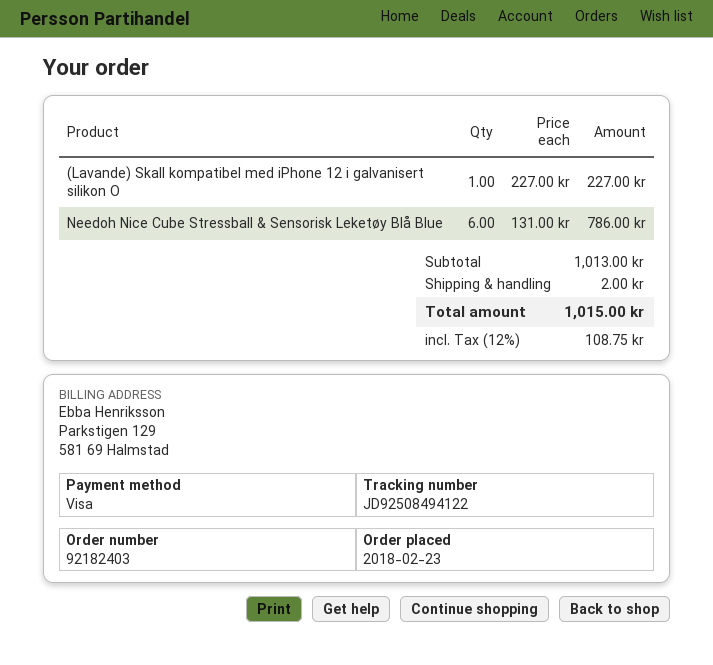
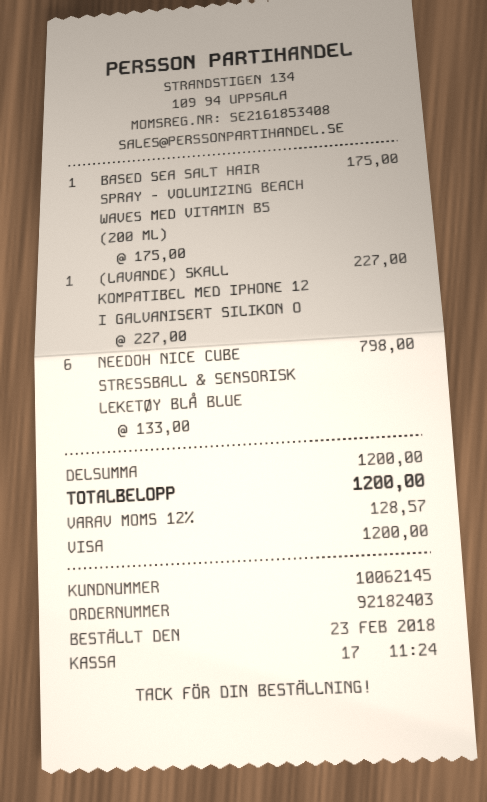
Needoh Nice Cube Stressball & Sensorisk Leketøy Blå Blue: 6 x 131.00 = 786.00 -> 6 x 133.00 = 798.00
BASED SEA SALT HAIR SPRAY - VOLUMIZING BEACH WAVES MED VITAMIN B5 (200 ML): none -> 1 x 175.00 = 175.00
subtotal: 1013.00 -> 1200.00
shipping: 2.00 -> none
tax: 12% = 108.75 -> 12% = 128.57
total: 1015.00 -> 1200.00

